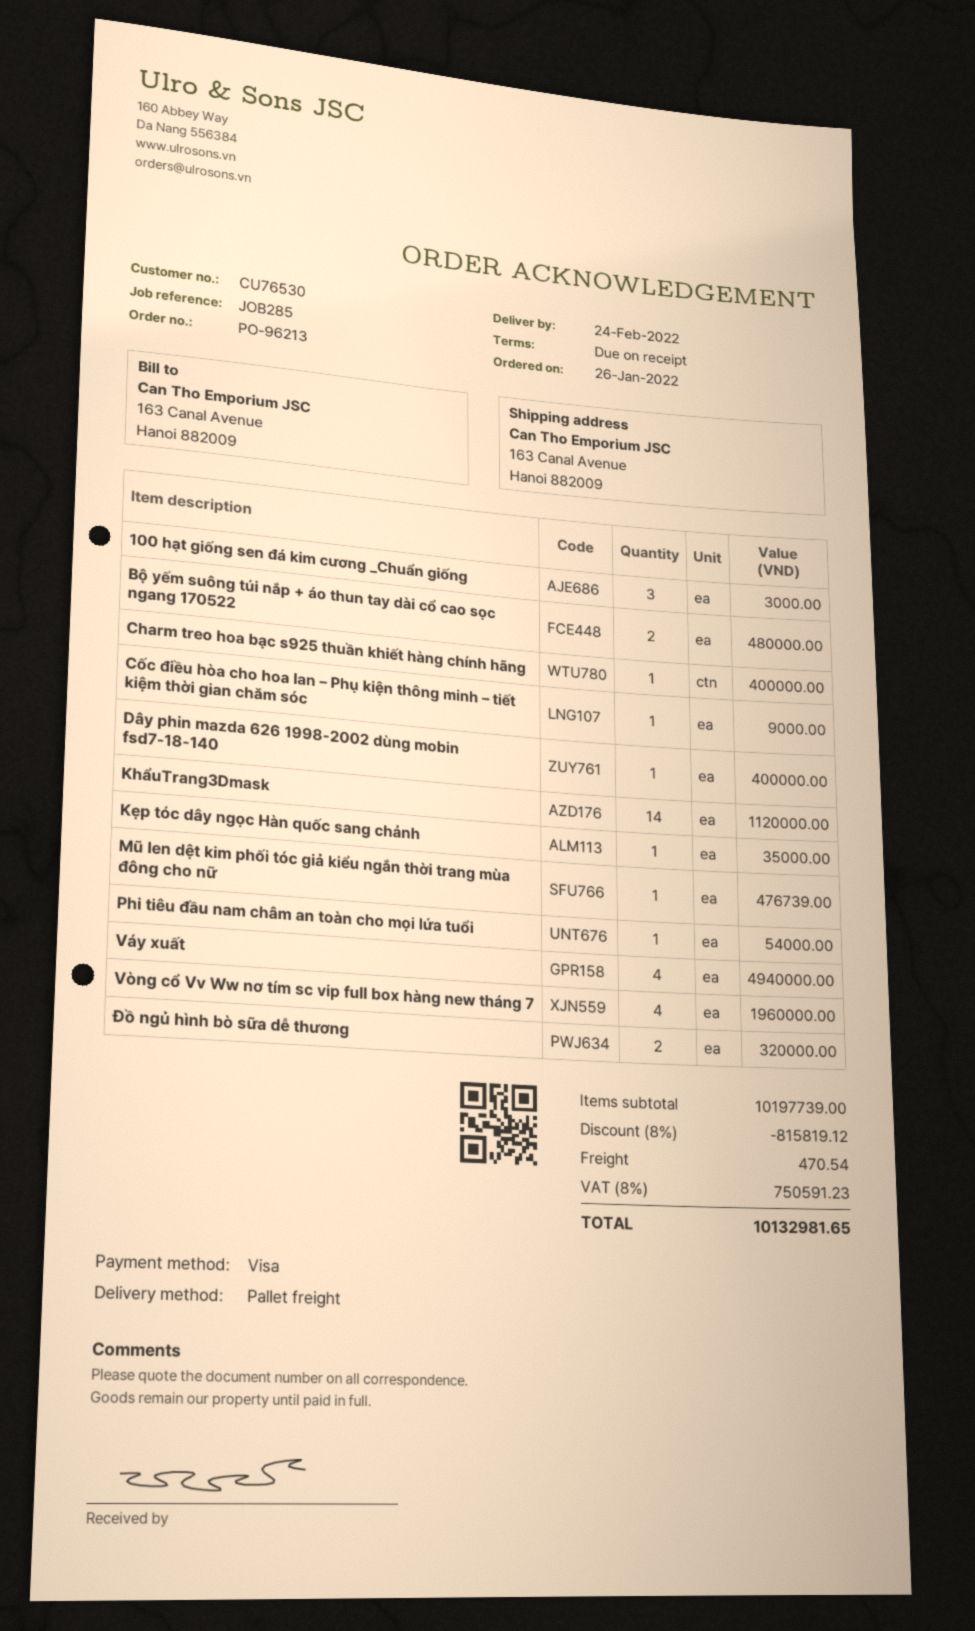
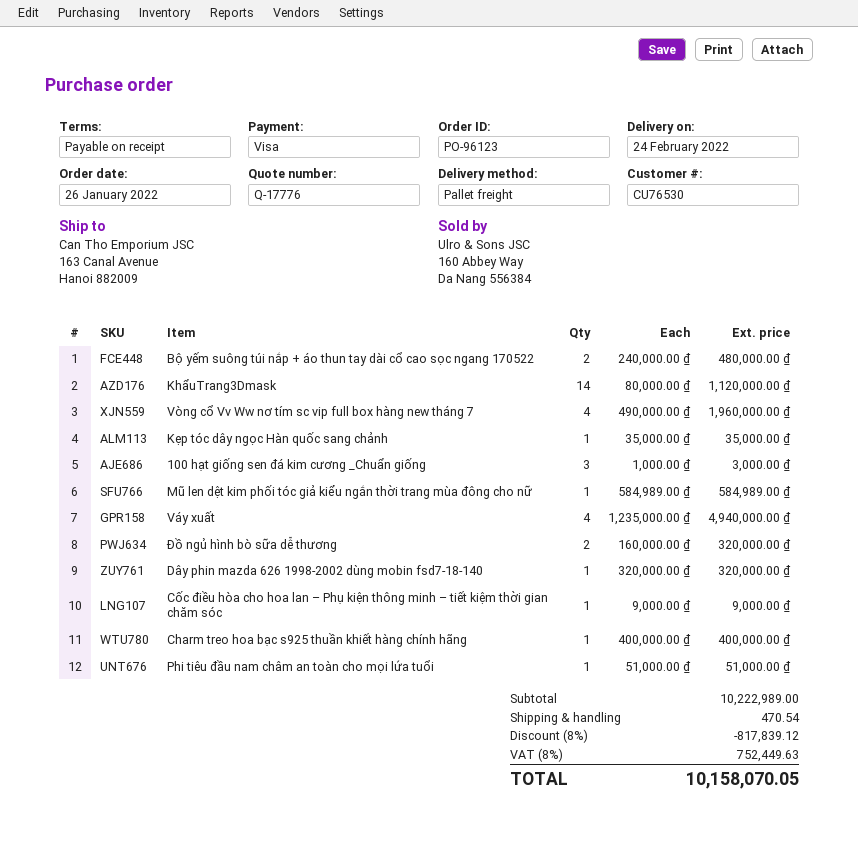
order number: PO-96213 -> PO-96123
Dây phin mazda 626 1998-2002 dùng mobin fsd7-18-140: 1 for 400000.00 -> 1 for 320000.00
Mũ len dệt kim phối tóc giả kiểu ngắn thời trang mùa đông cho nữ: 1 for 476739.00 -> 1 for 584989.00
Phi tiêu đầu nam châm an toàn cho mọi lứa tuổi: 1 for 54000.00 -> 1 for 51000.00
subtotal: 10197739.00 -> 10222989.00
discount: 8% = 815819.12 -> 8% = 817839.12
tax: 8% = 750591.23 -> 8% = 752449.63
total: 10132981.65 -> 10158070.05

